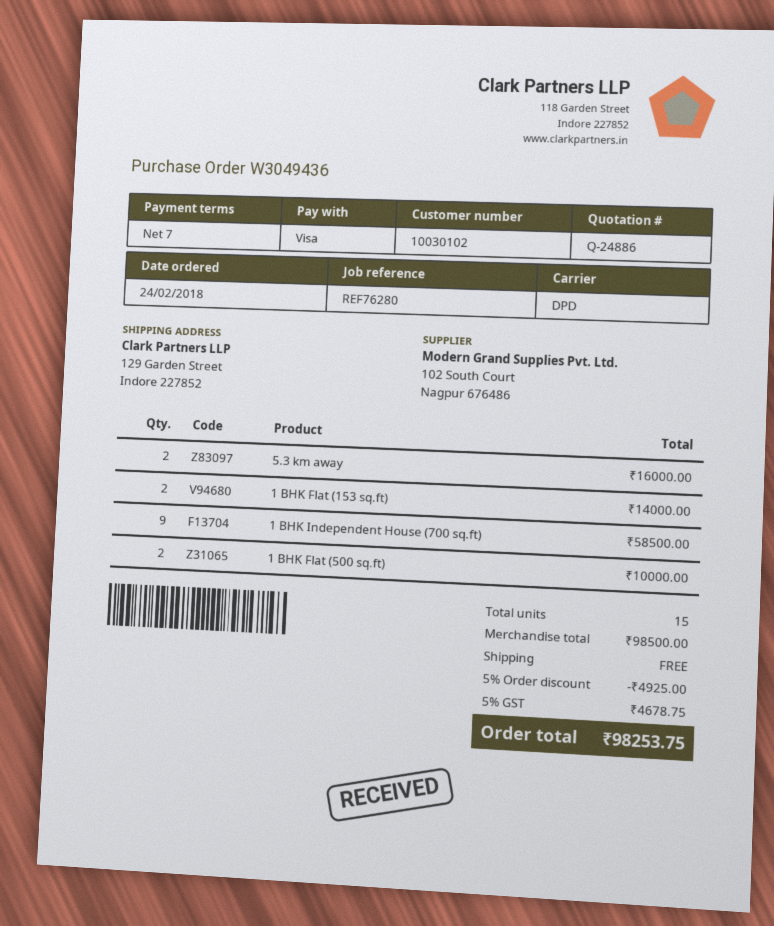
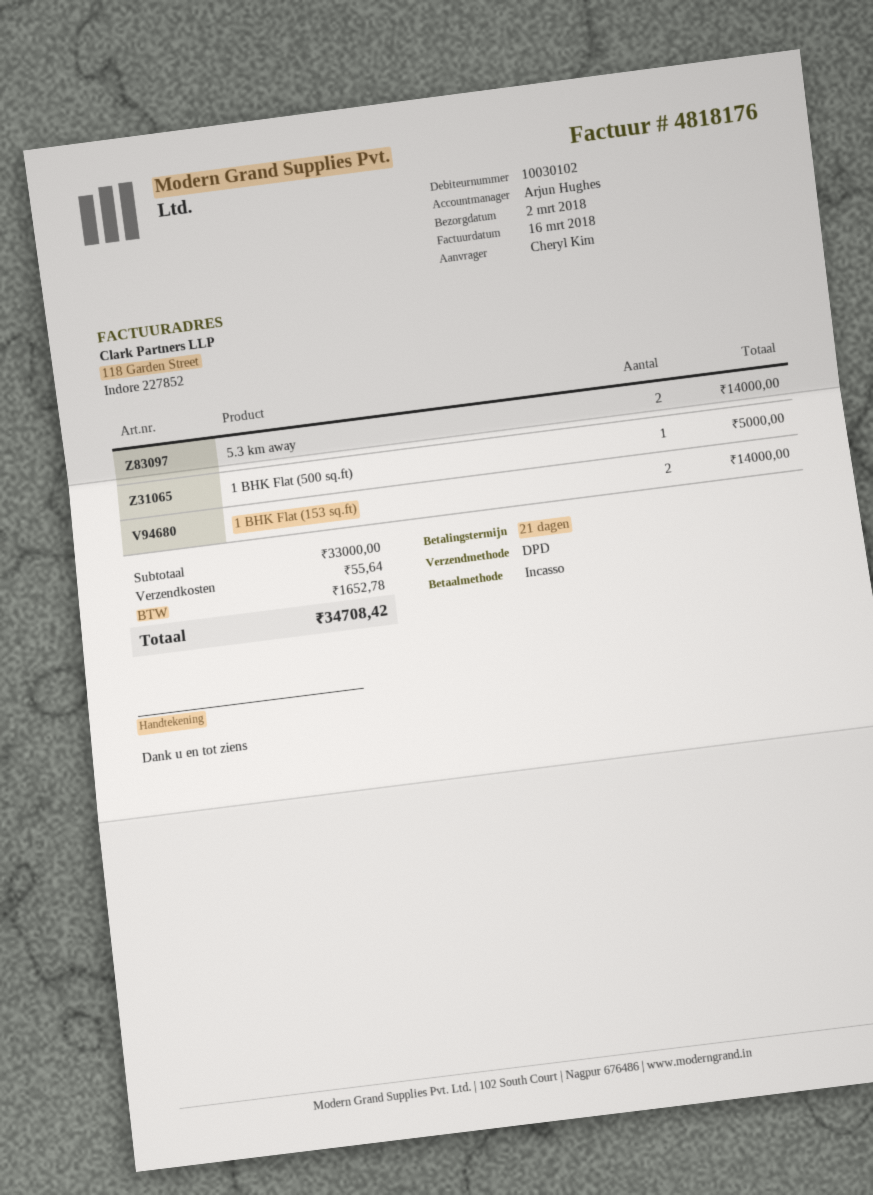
payment terms: 7 days -> 21 days
payment method: Visa -> direct debit
5.3 km away: 2 for 16000.00 -> 2 for 14000.00
1 BHK Independent House (700 sq.ft): 9 for 58500.00 -> none
1 BHK Flat (500 sq.ft): 2 for 10000.00 -> 1 for 5000.00
subtotal: 98500.00 -> 33000.00
discount: 5% = 4925.00 -> none
shipping: 0.00 -> 55.64
tax: 4678.75 -> 1652.78
total: 98253.75 -> 34708.42

